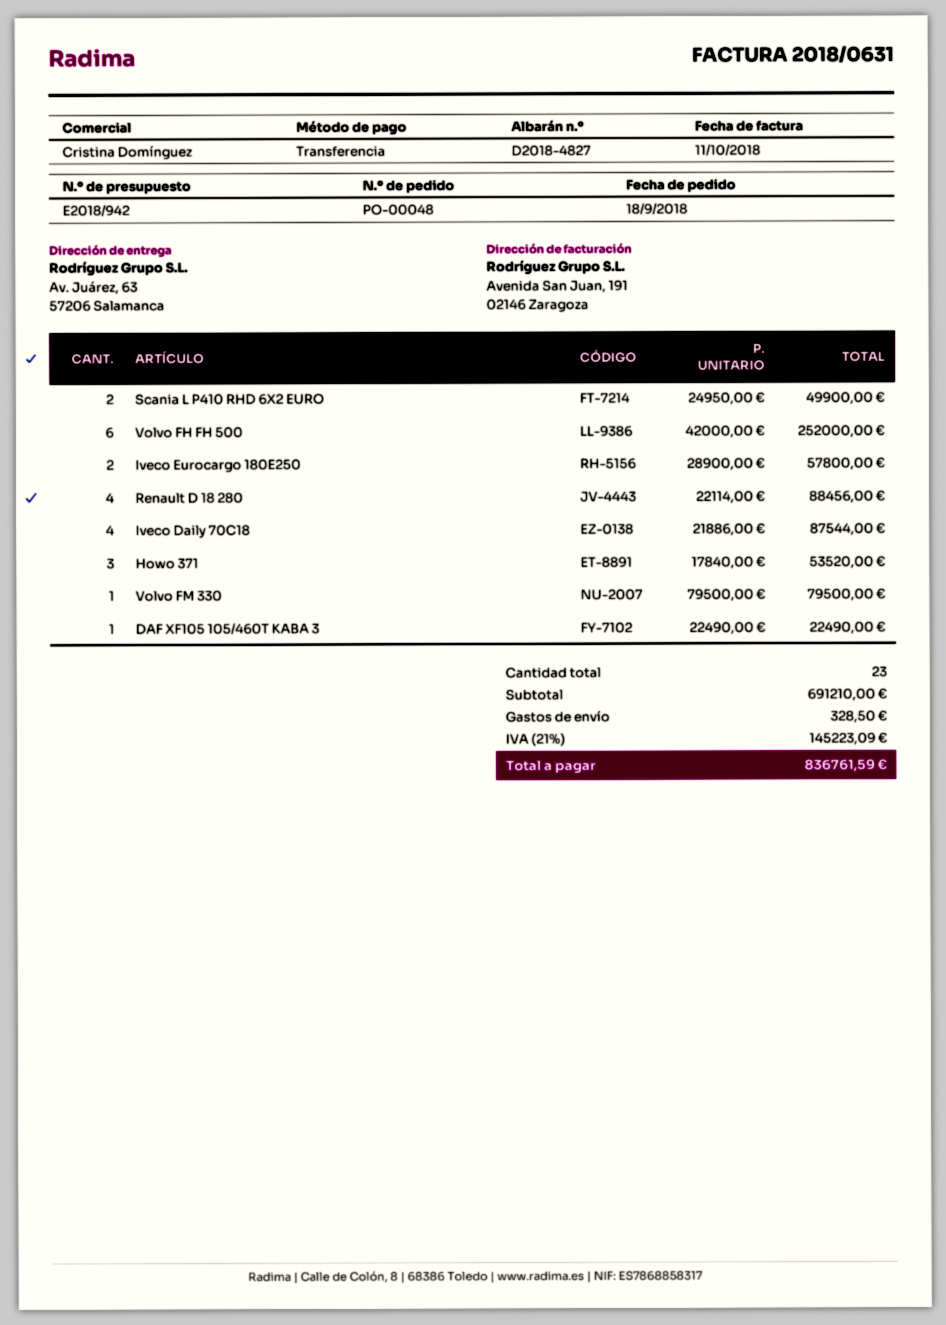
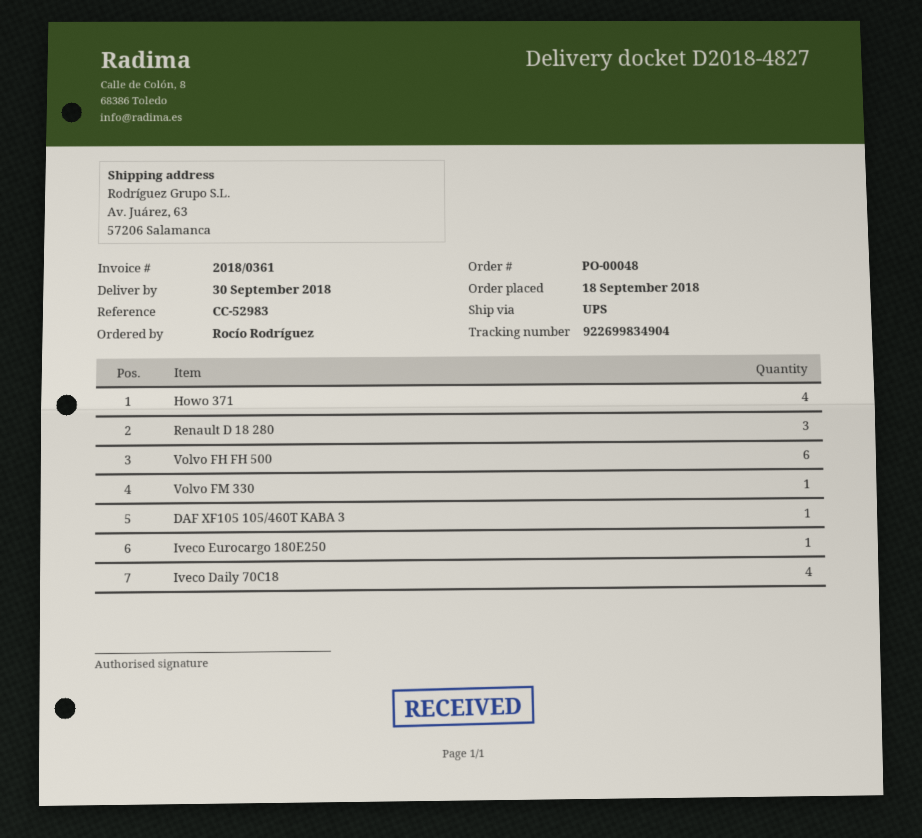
invoice number: 2018/0631 -> 2018/0361
Scania L P410 RHD 6X2 EURO: 2 -> none
Iveco Eurocargo 180E250: 2 -> 1
Renault D 18 280: 4 -> 3
Howo 371: 3 -> 4

